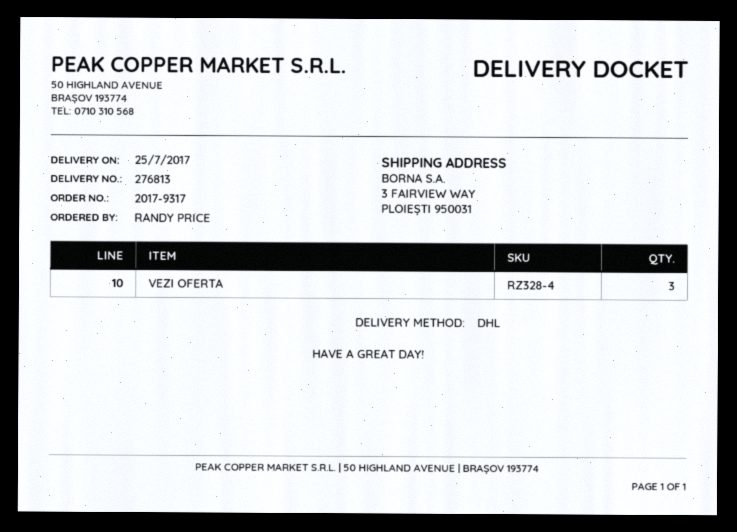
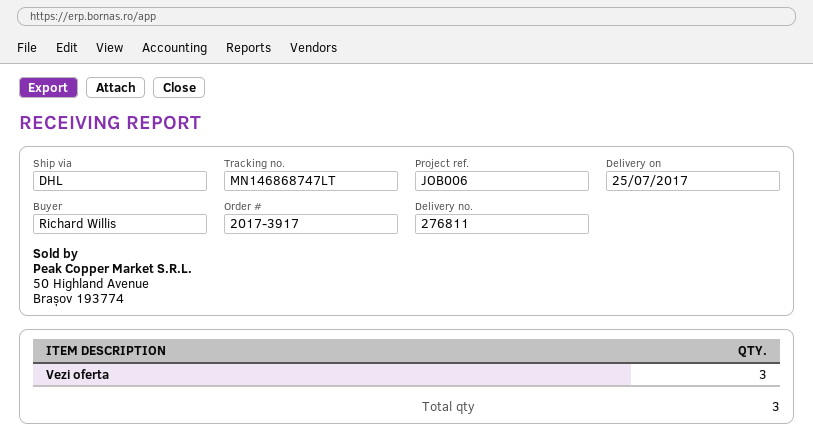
order number: 2017-9317 -> 2017-3917
delivery note number: 276813 -> 276811
ordered by: RANDY PRICE -> Richard Willis

